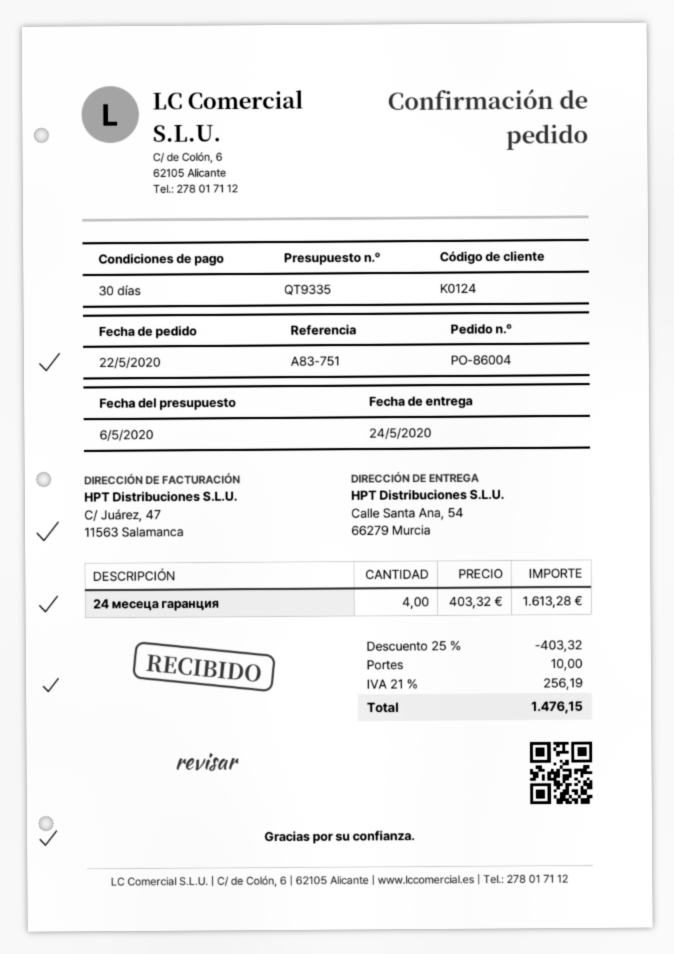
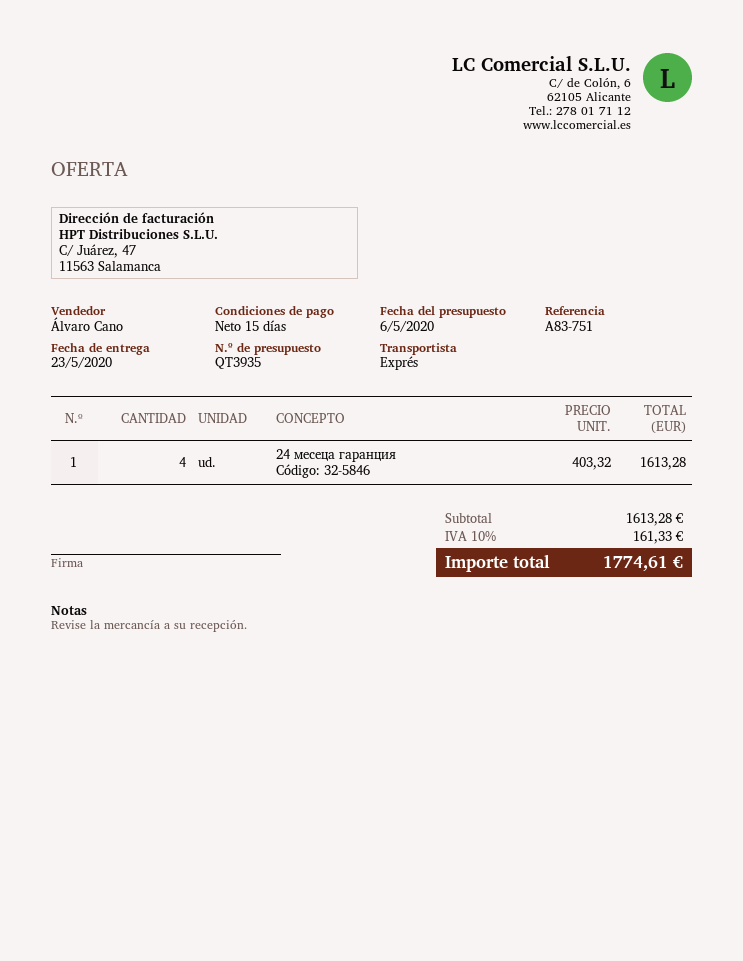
quote number: QT9335 -> QT3935
delivery date: 2020-05-24 -> 2020-05-23
payment terms: 30 days -> 15 days
discount: 25% = 403.32 -> none
shipping: 10.00 -> none
tax: 21% = 256.19 -> 10% = 161.33
total: 1476.15 -> 1774.61

